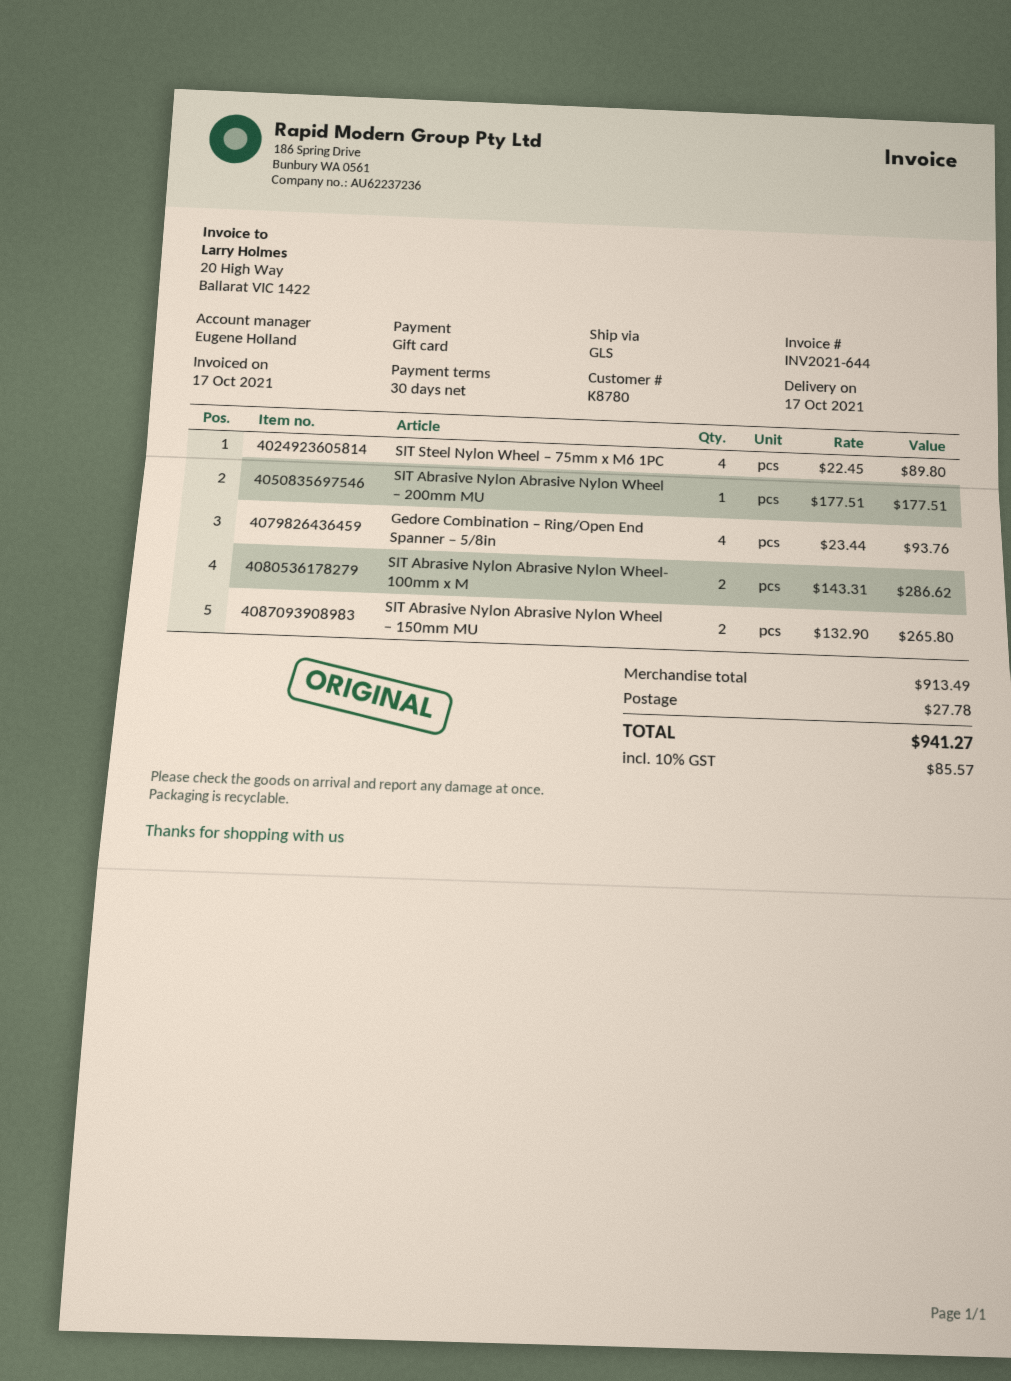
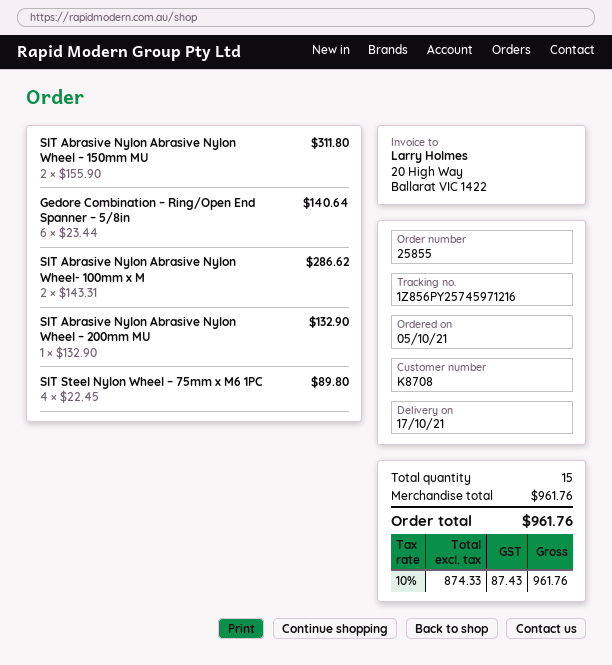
customer number: K8780 -> K8708
SIT Abrasive Nylon Abrasive Nylon Wheel – 200mm MU: 1 x 177.51 = 177.51 -> 1 x 132.90 = 132.90
Gedore Combination – Ring/Open End Spanner – 5/8in: 4 x 23.44 = 93.76 -> 6 x 23.44 = 140.64
SIT Abrasive Nylon Abrasive Nylon Wheel – 150mm MU: 2 x 132.90 = 265.80 -> 2 x 155.90 = 311.80
subtotal: 913.49 -> 961.76
shipping: 27.78 -> none
tax: 10% = 85.57 -> 10% = 87.43
total: 941.27 -> 961.76

